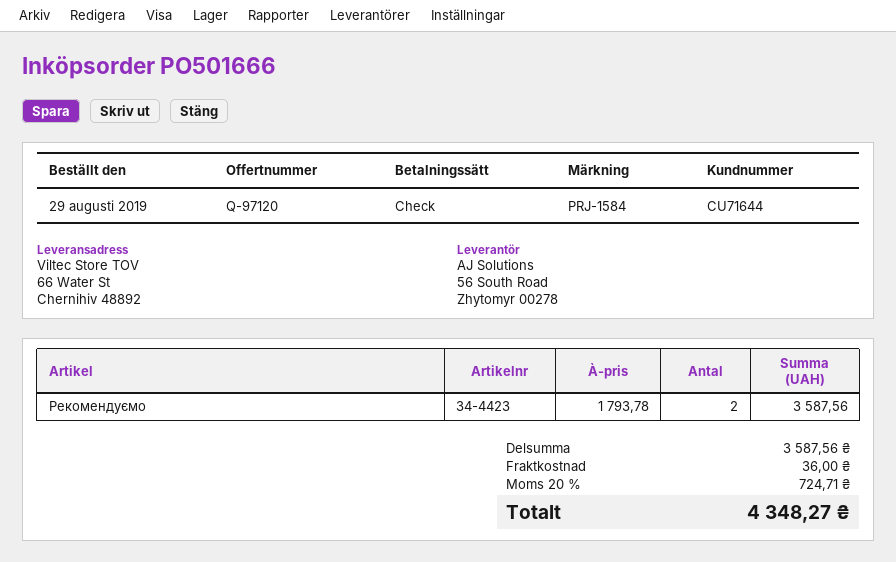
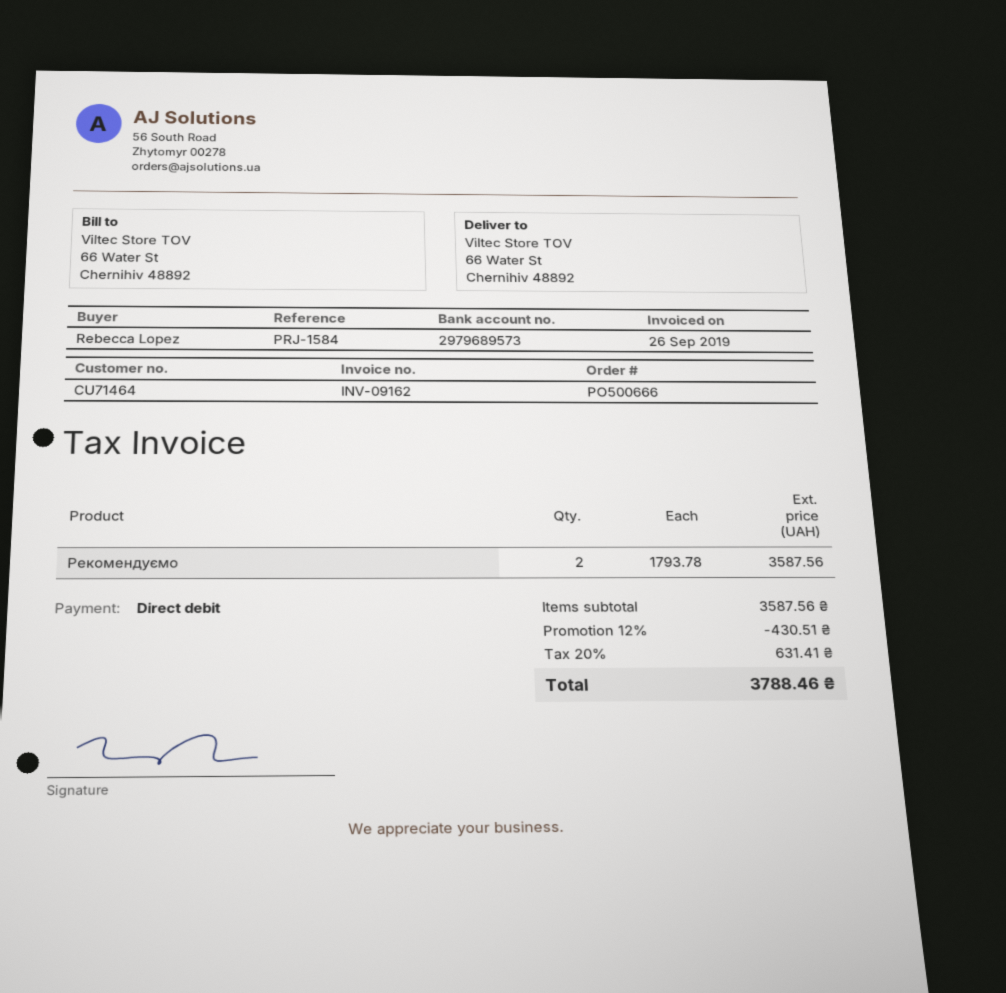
order number: PO501666 -> PO500666
customer number: CU71644 -> CU71464
payment method: cheque -> direct debit
discount: none -> 12% = 430.51
shipping: 36.00 -> none
tax: 20% = 724.71 -> 20% = 631.41
total: 4348.27 -> 3788.46

